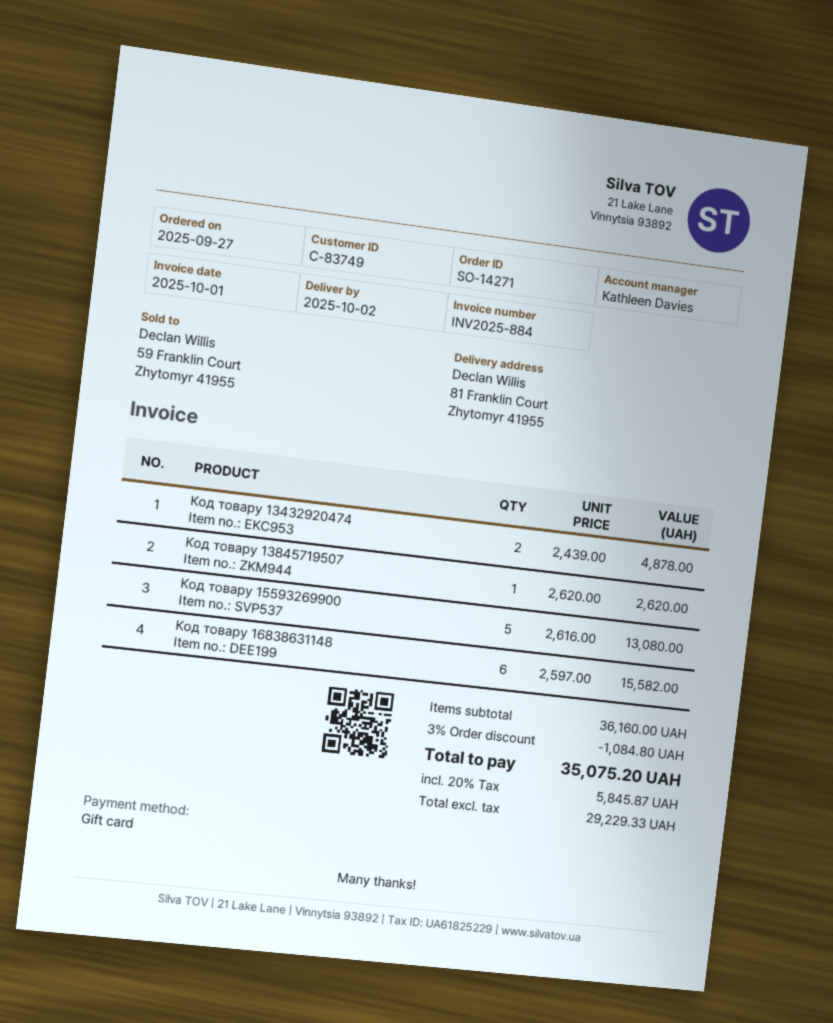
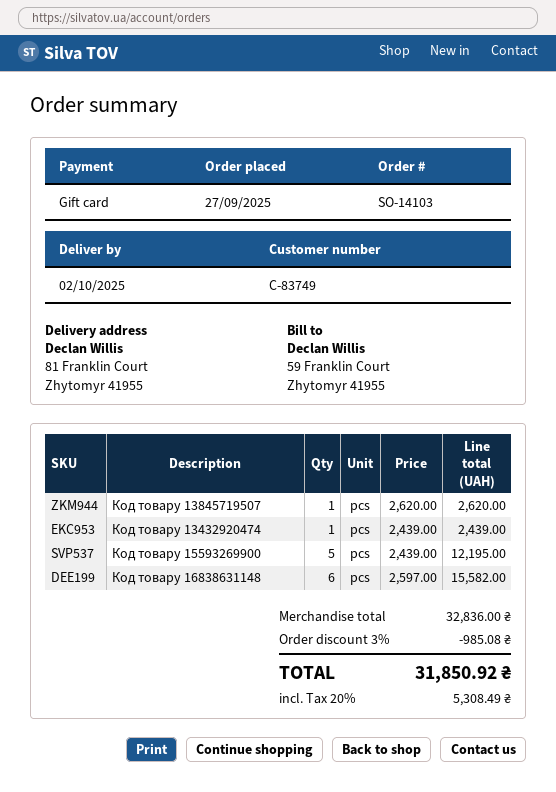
order number: SO-14271 -> SO-14103
Код товару 13432920474: 2 x 2439.00 = 4878.00 -> 1 x 2439.00 = 2439.00
Код товару 15593269900: 5 x 2616.00 = 13080.00 -> 5 x 2439.00 = 12195.00
subtotal: 36160.00 -> 32836.00
discount: 3% = 1084.80 -> 3% = 985.08
tax: 20% = 5845.87 -> 20% = 5308.49
total: 35075.20 -> 31850.92

